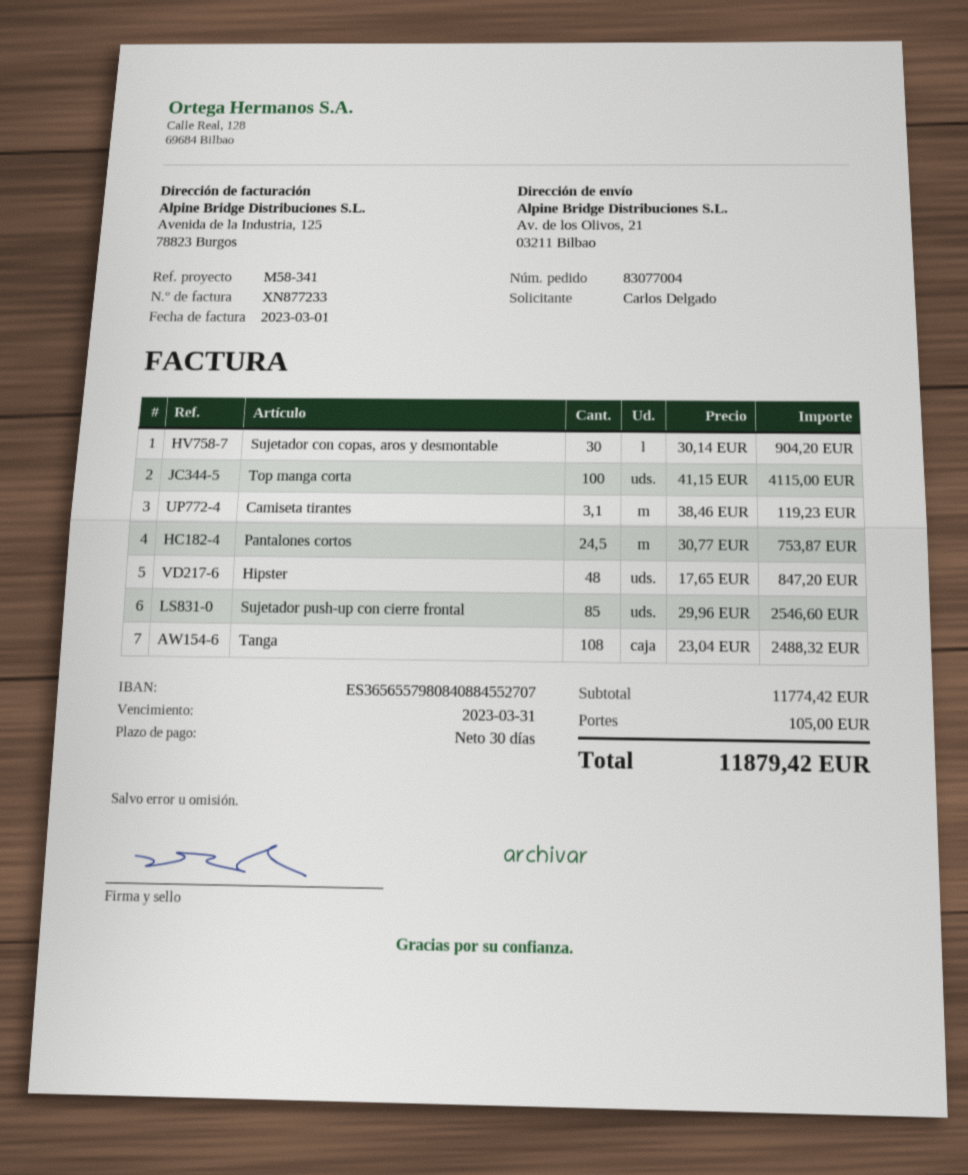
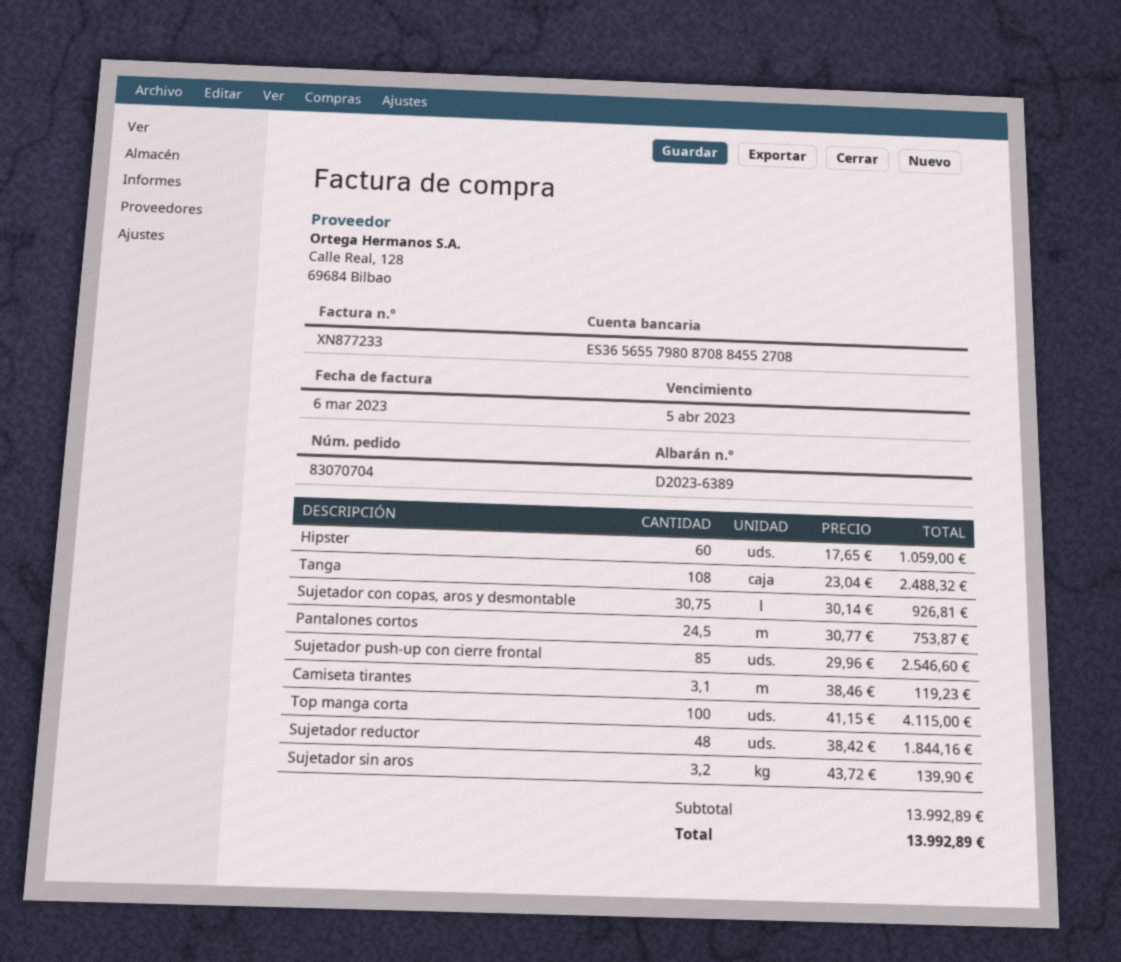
order number: 83077004 -> 83070704
invoice date: 2023-03-01 -> 2023-03-06
due date: 2023-03-31 -> 2023-04-05
bank account: ES3656557980840884552707 -> ES3656557980870884552708
Sujetador con copas, aros y desmontable: 30 x 30.14 = 904.20 -> 30.75 x 30.14 = 926.81
Hipster: 48 x 17.65 = 847.20 -> 60 x 17.65 = 1059.00
Sujetador reductor: none -> 48 x 38.42 = 1844.16
Sujetador sin aros: none -> 3.2 x 43.72 = 139.90
subtotal: 11774.42 -> 13992.89
shipping: 105.00 -> none
total: 11879.42 -> 13992.89

